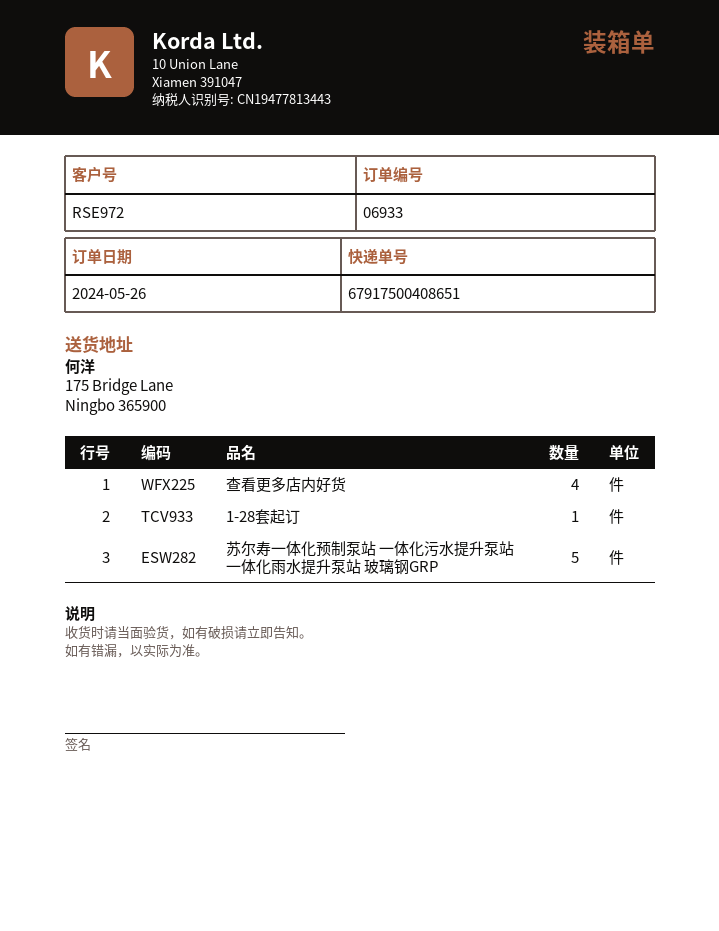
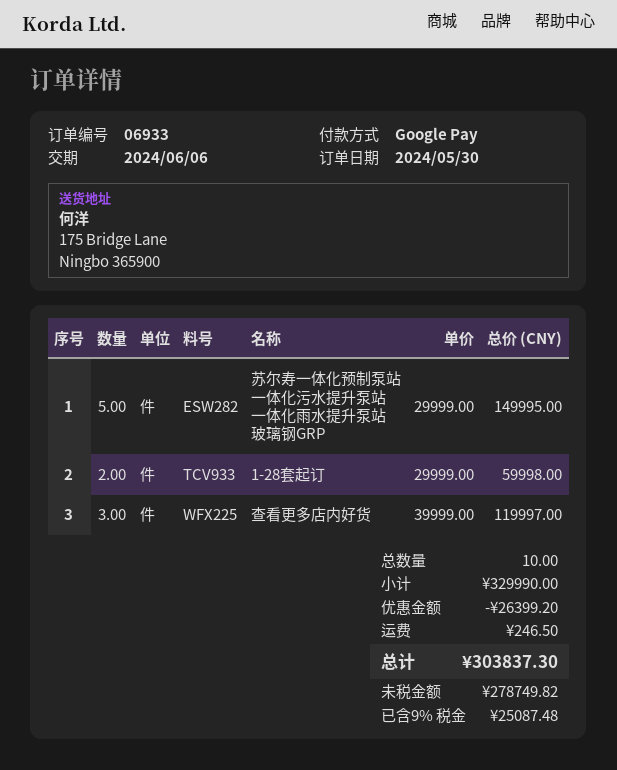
order date: 2024-05-26 -> 2024-05-30
查看更多店内好货: 4 -> 3
1-28套起订: 1 -> 2

